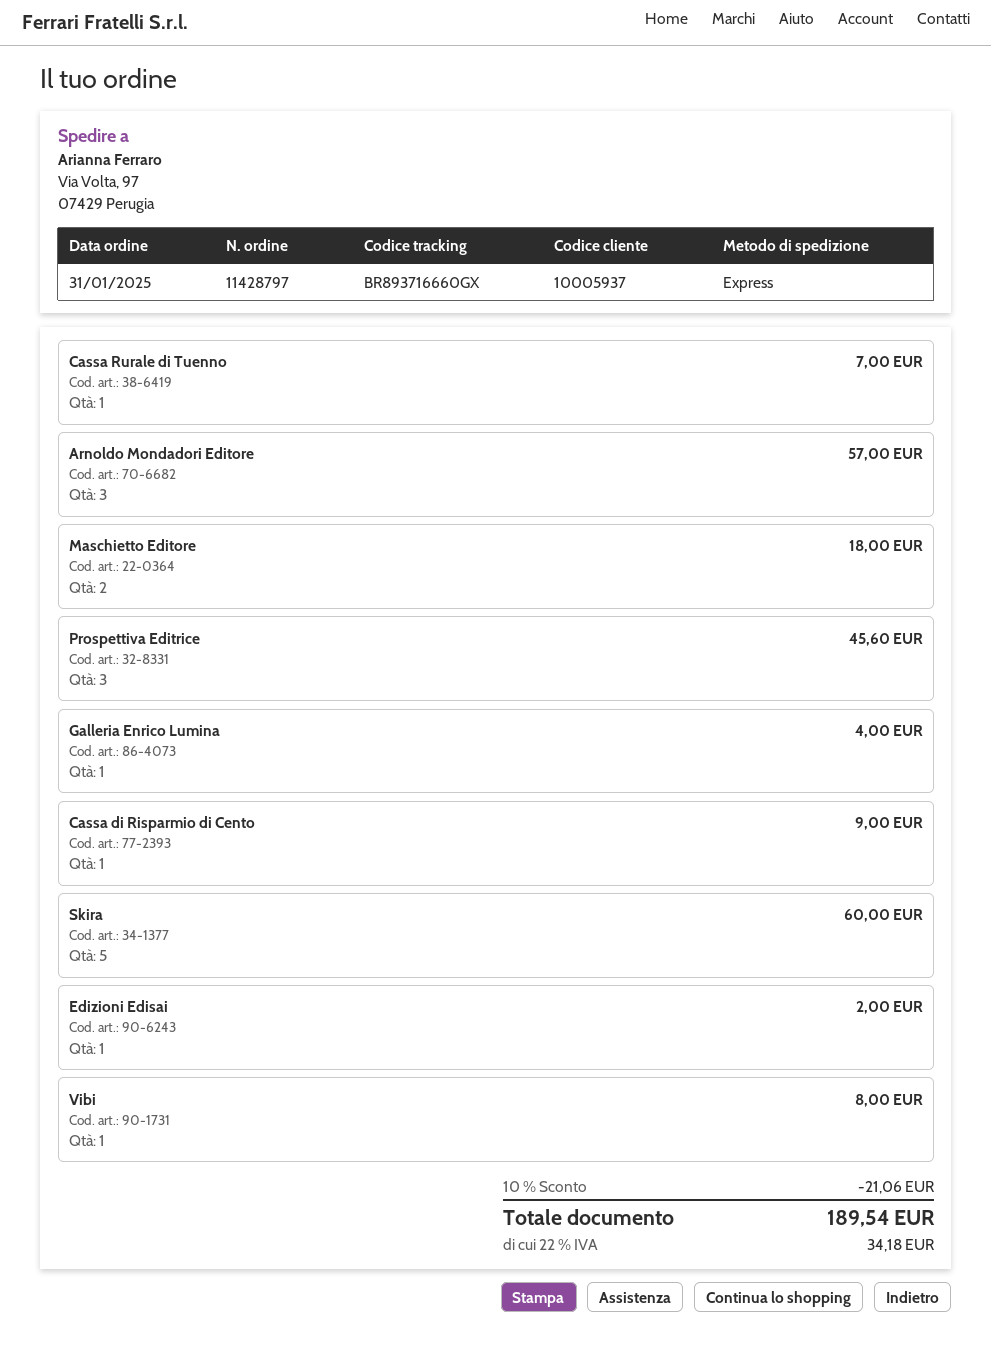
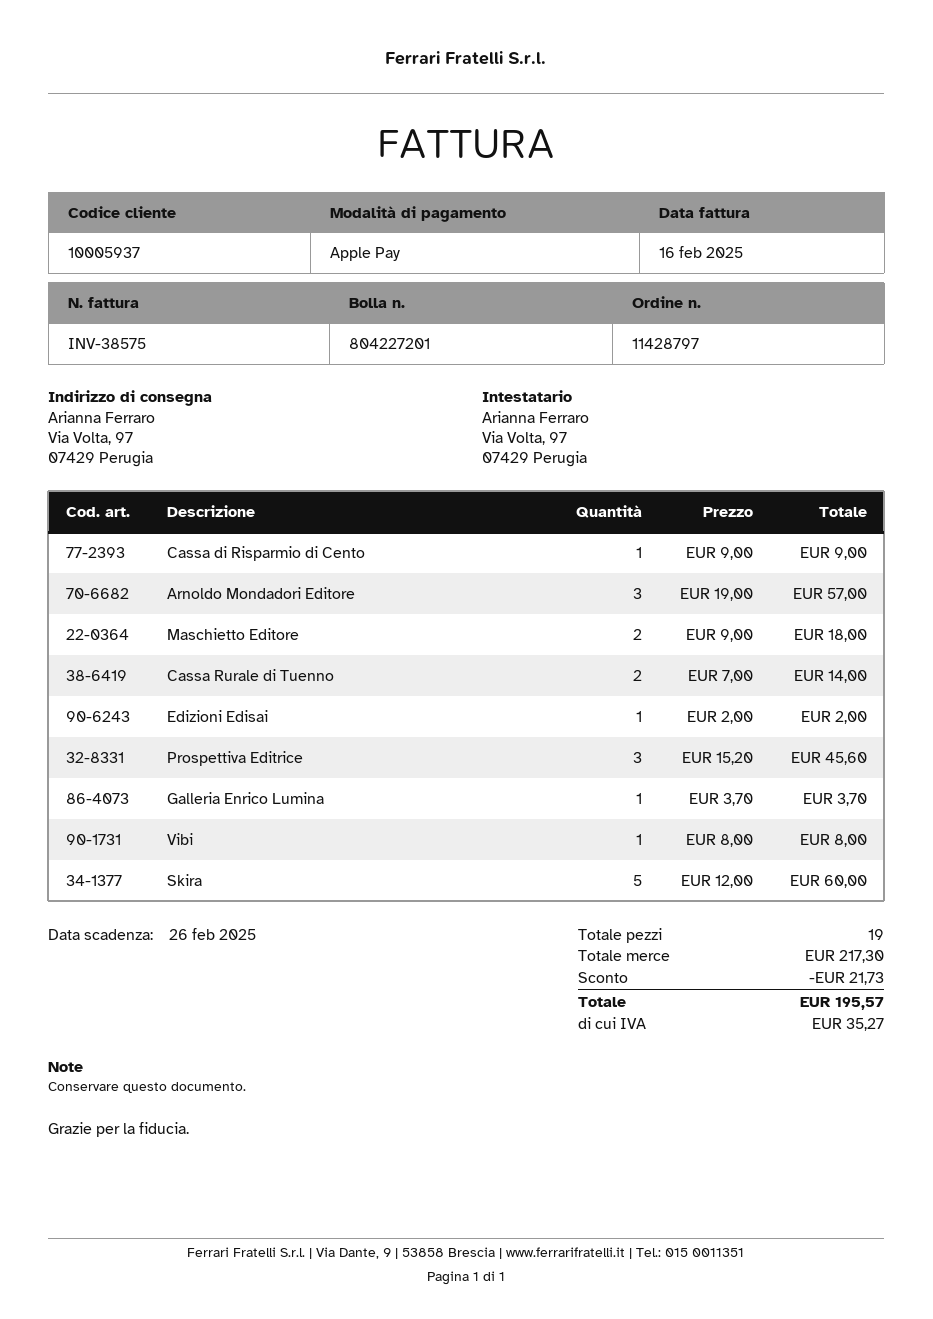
Cassa Rurale di Tuenno: 1 for 7.00 -> 2 for 14.00
Galleria Enrico Lumina: 1 for 4.00 -> 1 for 3.70
discount: 21.06 -> 21.73
tax: 34.18 -> 35.27
total: 189.54 -> 195.57

